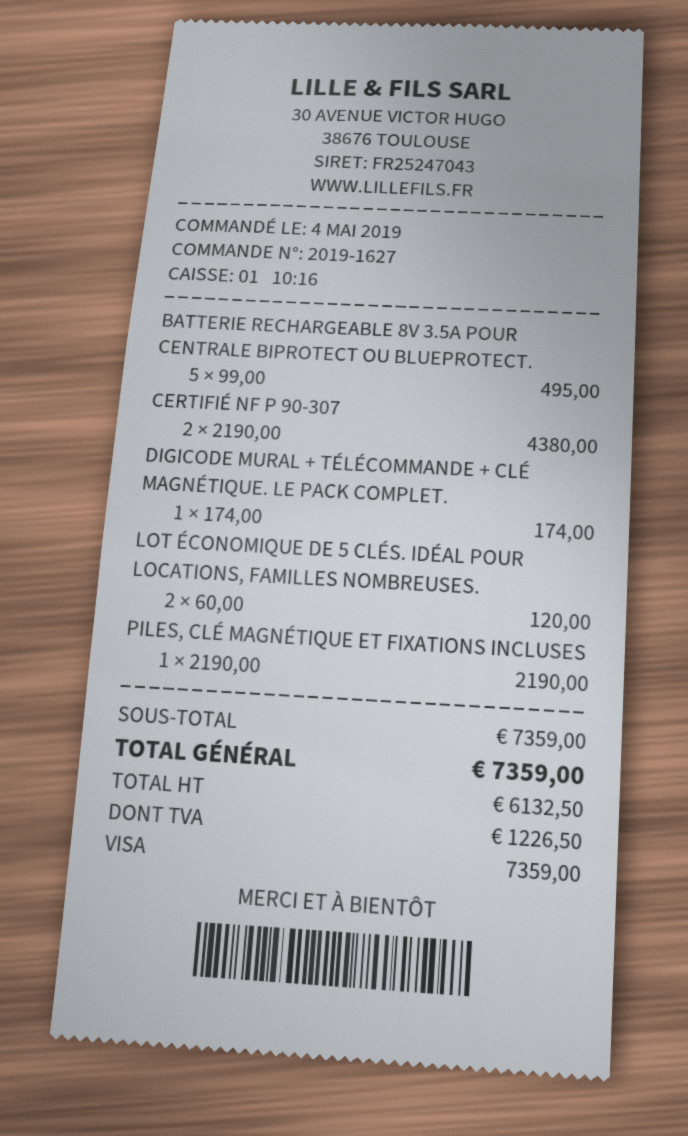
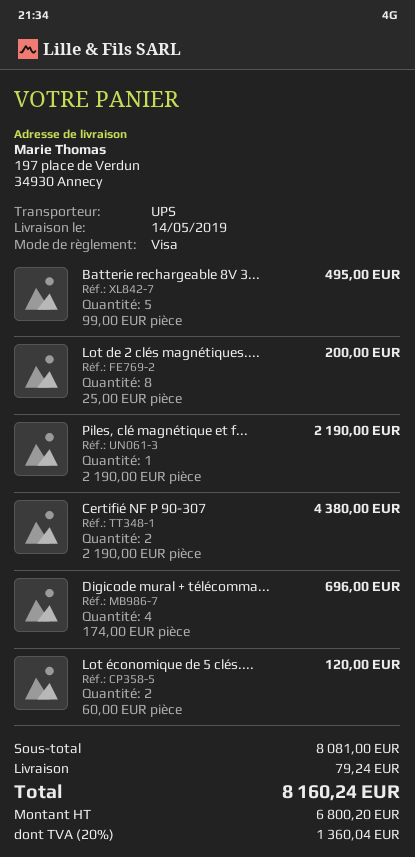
DIGICODE MURAL + TÉLÉCOMMANDE + CLÉ MAGNÉTIQUE. LE PACK COMPLET.: 1 x 174.00 = 174.00 -> 4 x 174.00 = 696.00
Lot de 2 clés magnétiques....: none -> 8 x 25.00 = 200.00
subtotal: 7359.00 -> 8081.00
shipping: none -> 79.24
net: 6132.50 -> 6800.20
tax: 1226.50 -> 1360.04
total: 7359.00 -> 8160.24

